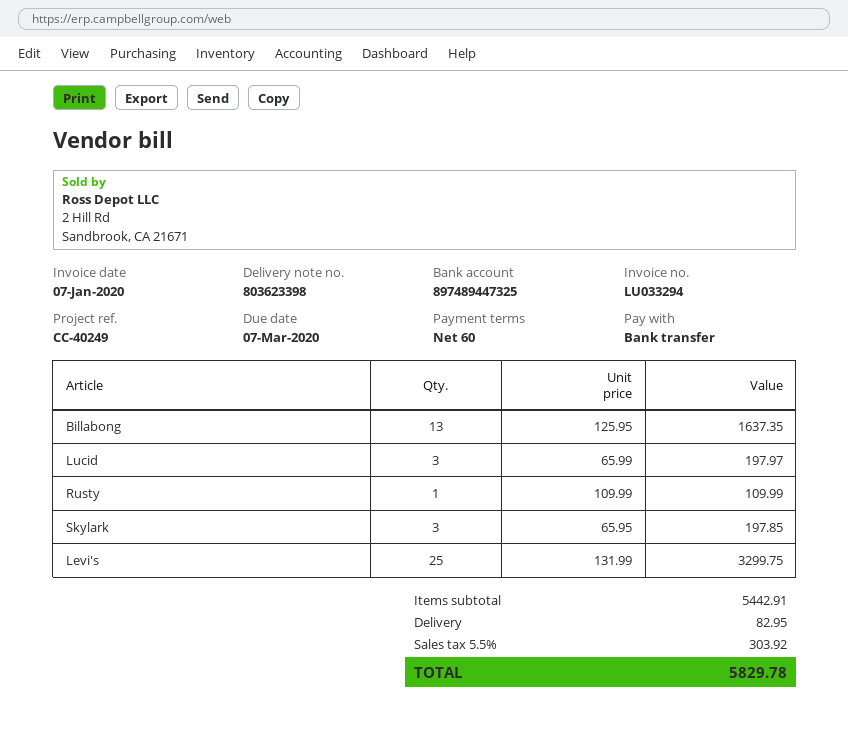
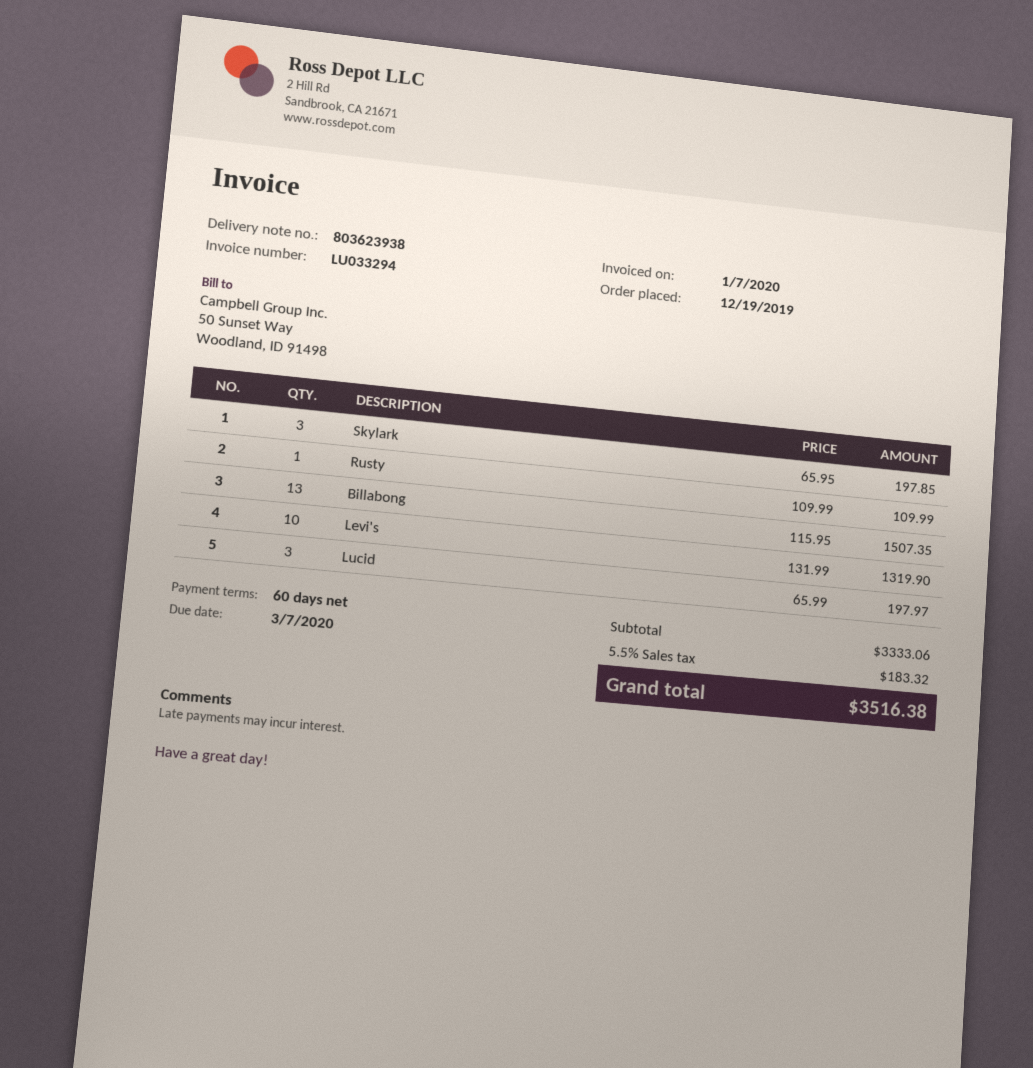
delivery note number: 803623398 -> 803623938
Billabong: 13 x 125.95 = 1637.35 -> 13 x 115.95 = 1507.35
Levi's: 25 x 131.99 = 3299.75 -> 10 x 131.99 = 1319.90
subtotal: 5442.91 -> 3333.06
shipping: 82.95 -> none
tax: 5.5% = 303.92 -> 5.5% = 183.32
total: 5829.78 -> 3516.38

